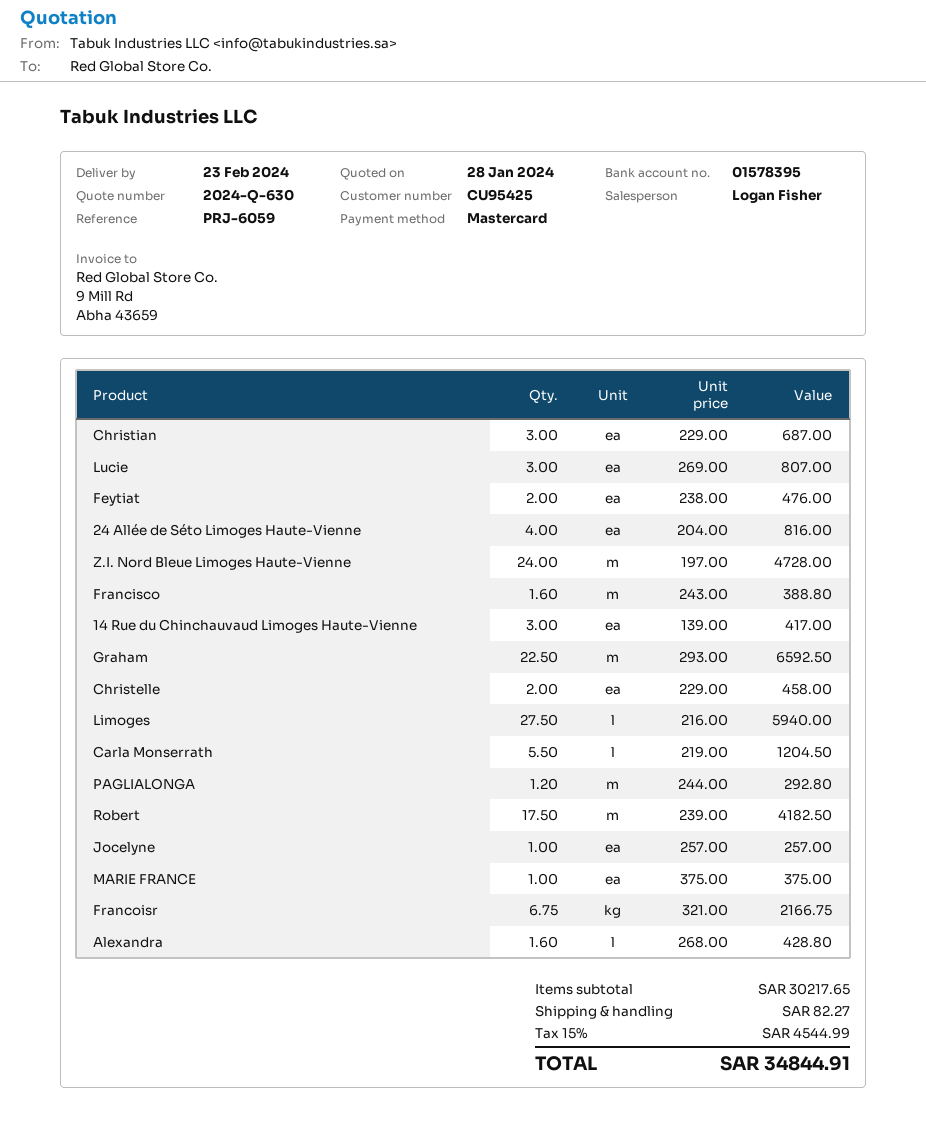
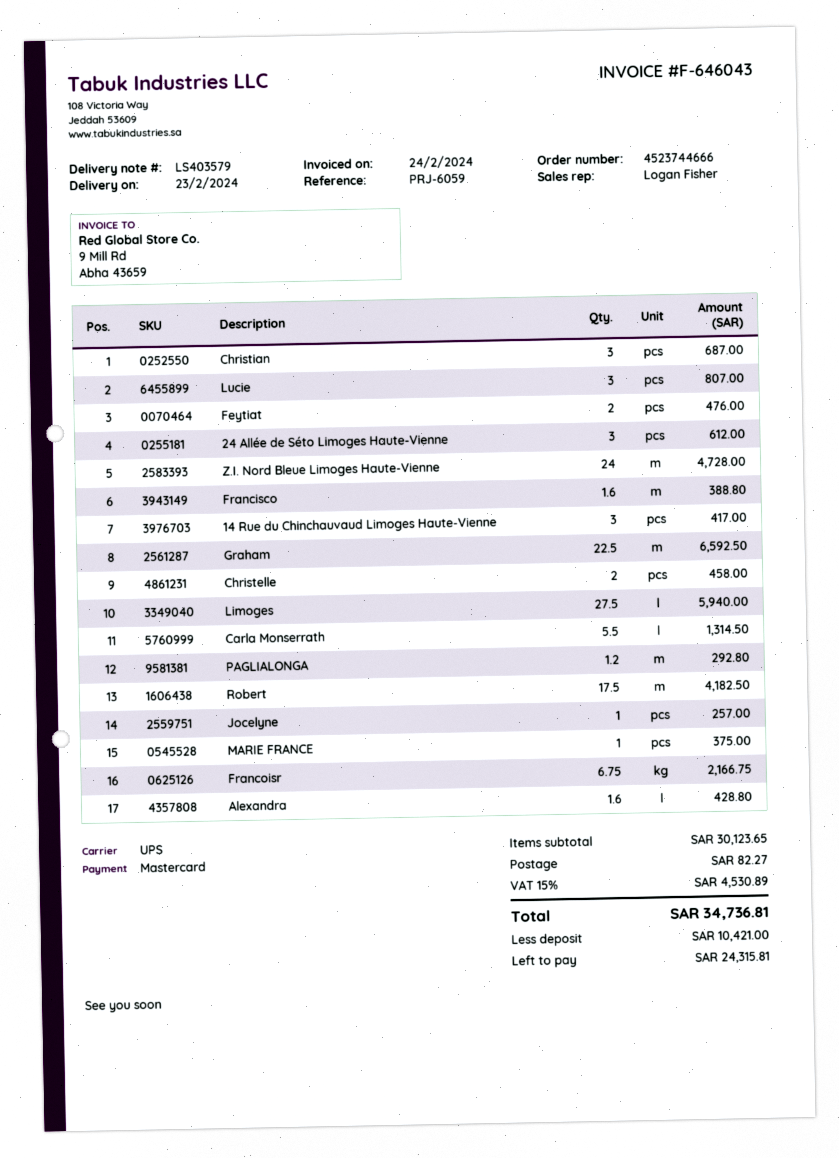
24 Allée de Séto Limoges Haute-Vienne: 4 for 816.00 -> 3 for 612.00
Carla Monserrath: 5.5 for 1204.50 -> 5.5 for 1314.50
subtotal: 30217.65 -> 30123.65
tax: 15% = 4544.99 -> 15% = 4530.89
total: 34844.91 -> 34736.81

